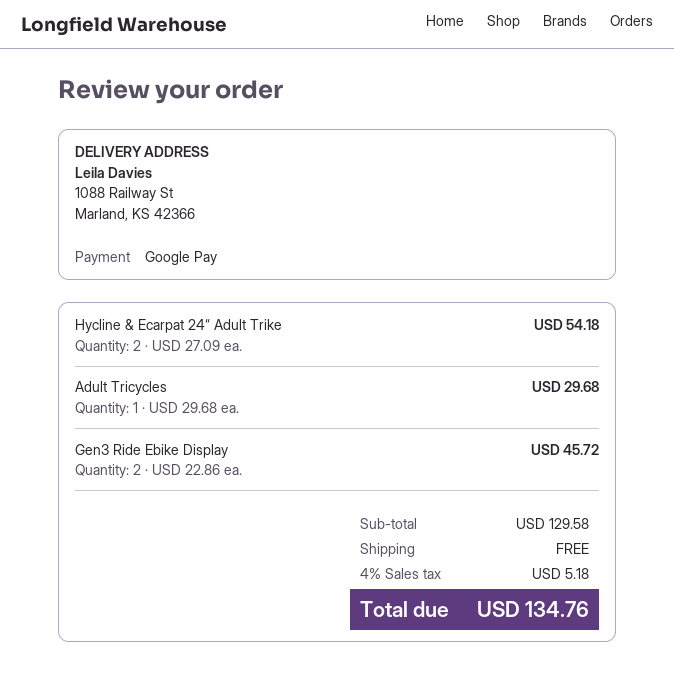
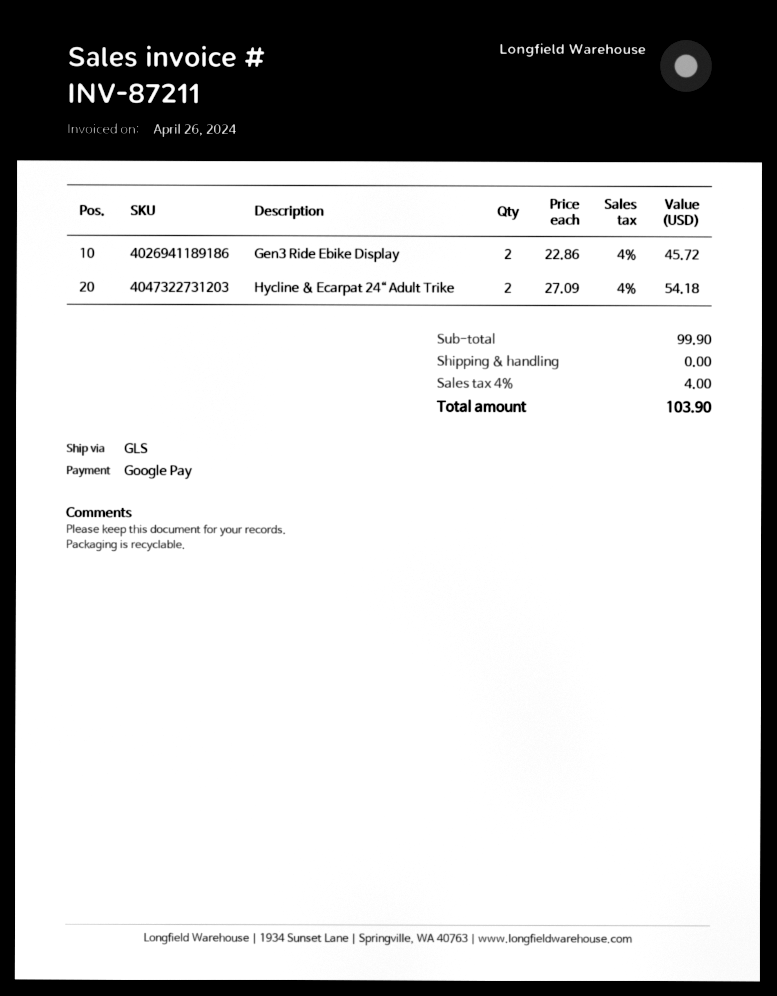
Adult Tricycles: 1 x 29.68 = 29.68 -> none
subtotal: 129.58 -> 99.90
tax: 4% = 5.18 -> 4% = 4.00
total: 134.76 -> 103.90

